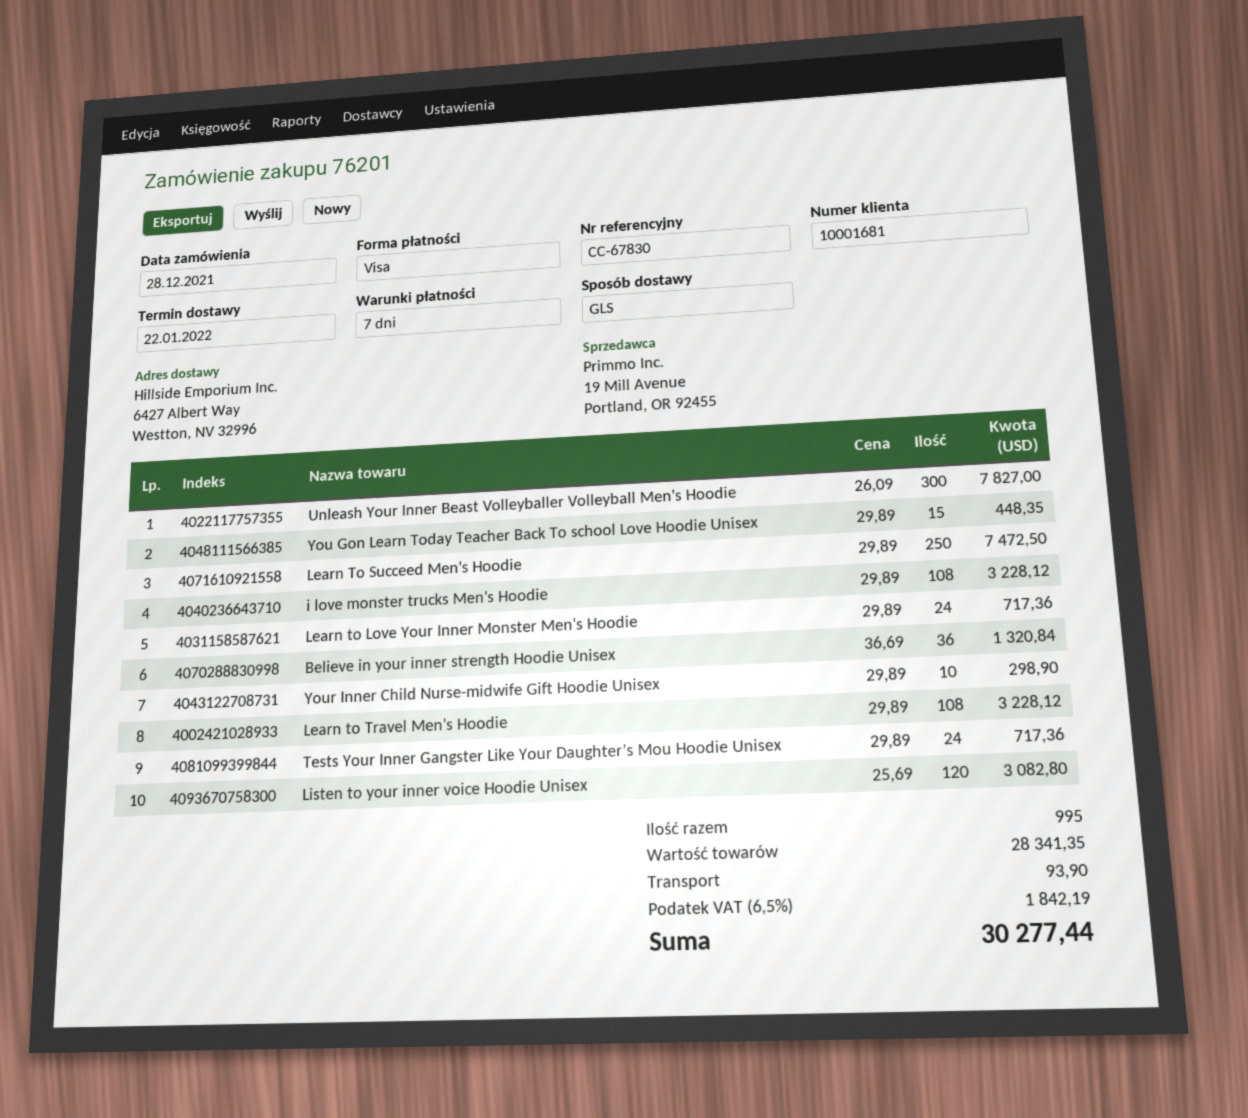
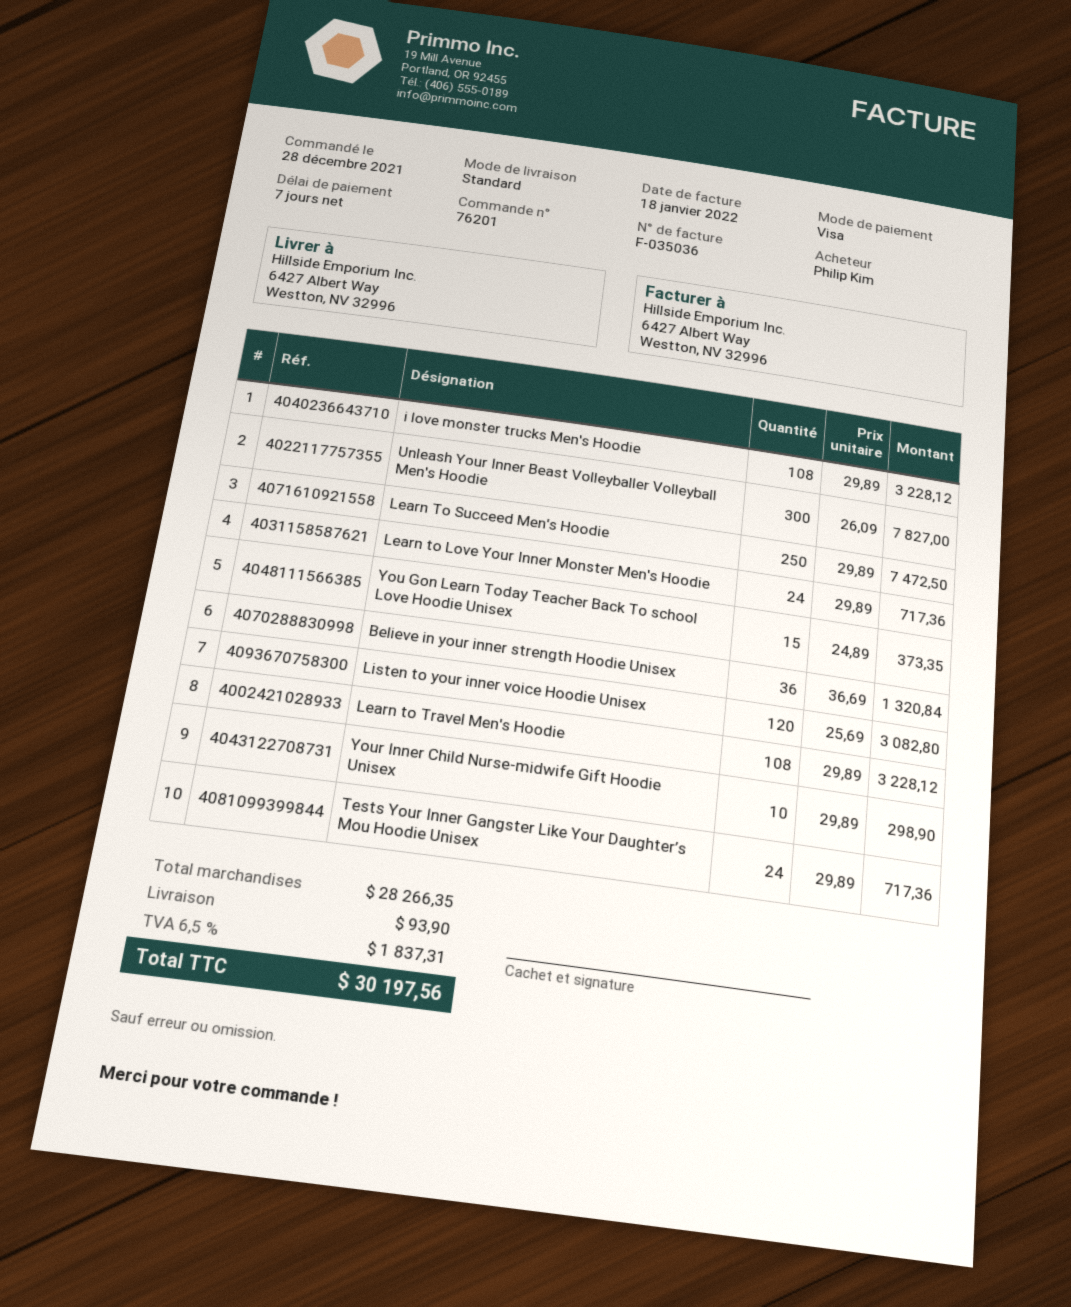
shipping method: GLS -> standard
You Gon Learn Today Teacher Back To school Love Hoodie Unisex: 15 x 29.89 = 448.35 -> 15 x 24.89 = 373.35
subtotal: 28341.35 -> 28266.35
tax: 6.5% = 1842.19 -> 6.5% = 1837.31
total: 30277.44 -> 30197.56

